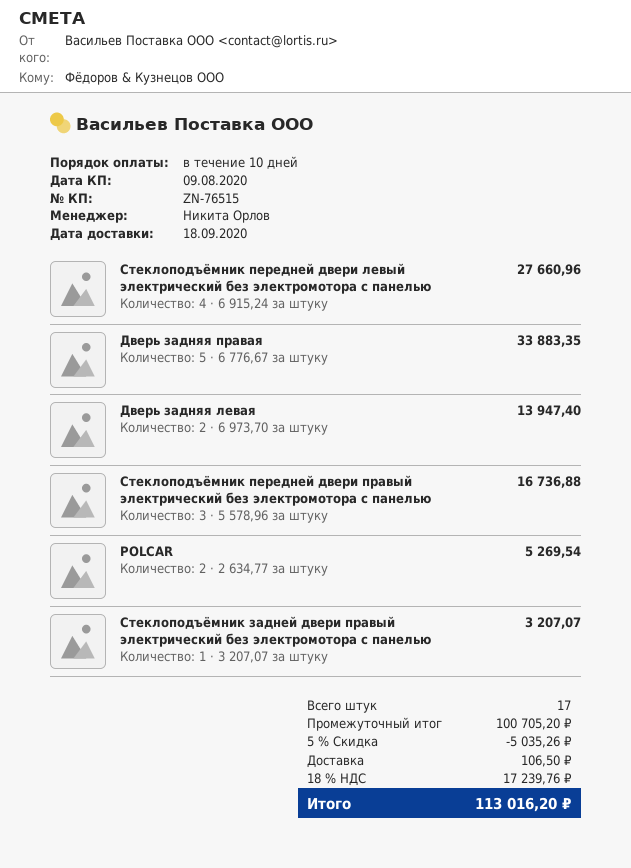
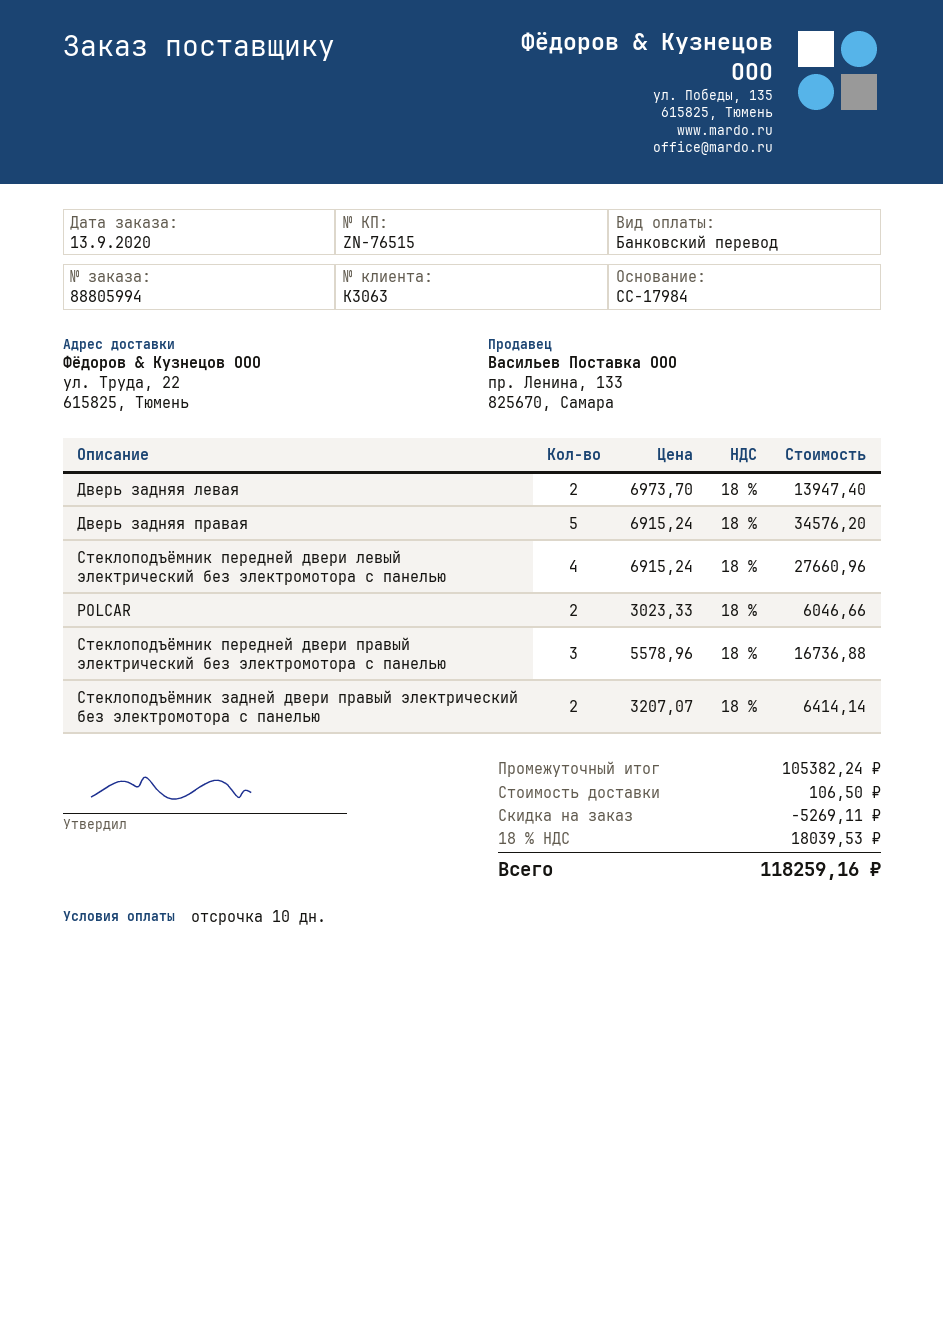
Дверь задняя правая: 5 x 6776.67 = 33883.35 -> 5 x 6915.24 = 34576.20
POLCAR: 2 x 2634.77 = 5269.54 -> 2 x 3023.33 = 6046.66
Стеклоподъёмник задней двери правый электрический без электромотора с панелью: 1 x 3207.07 = 3207.07 -> 2 x 3207.07 = 6414.14
subtotal: 100705.20 -> 105382.24
discount: 5035.26 -> 5269.11
tax: 18% = 17239.76 -> 18% = 18039.53
total: 113016.20 -> 118259.16

